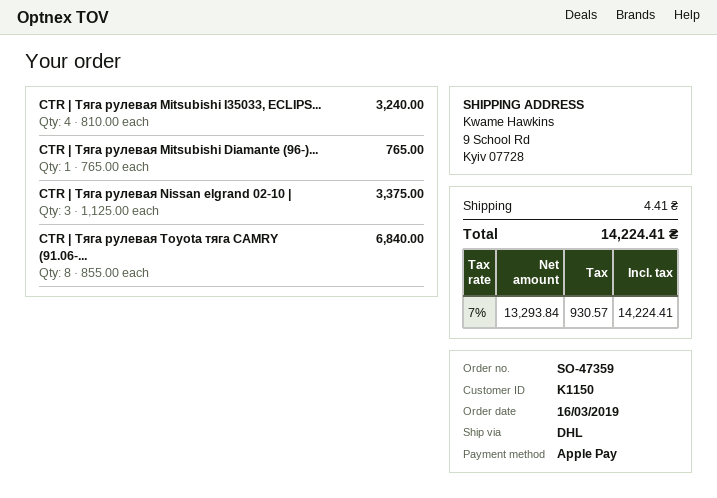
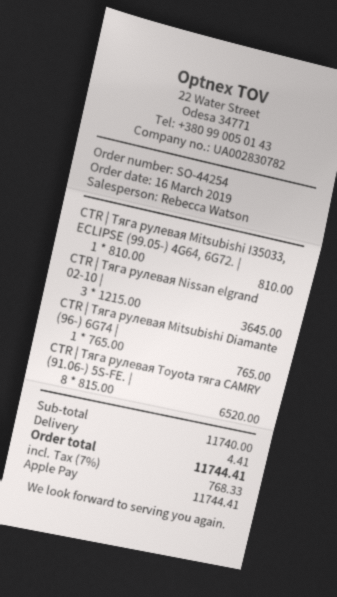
order number: SO-47359 -> SO-44254
CTR | Тяга рулевая Mitsubishi I35033, ECLIPS...: 4 x 810.00 = 3240.00 -> 1 x 810.00 = 810.00
CTR | Тяга рулевая Nissan elgrand 02-10 |: 3 x 1125.00 = 3375.00 -> 3 x 1215.00 = 3645.00
CTR | Тяга рулевая Toyota тяга CAMRY (91.06-...: 8 x 855.00 = 6840.00 -> 8 x 815.00 = 6520.00
tax: 7% = 930.57 -> 7% = 768.33
total: 14224.41 -> 11744.41

